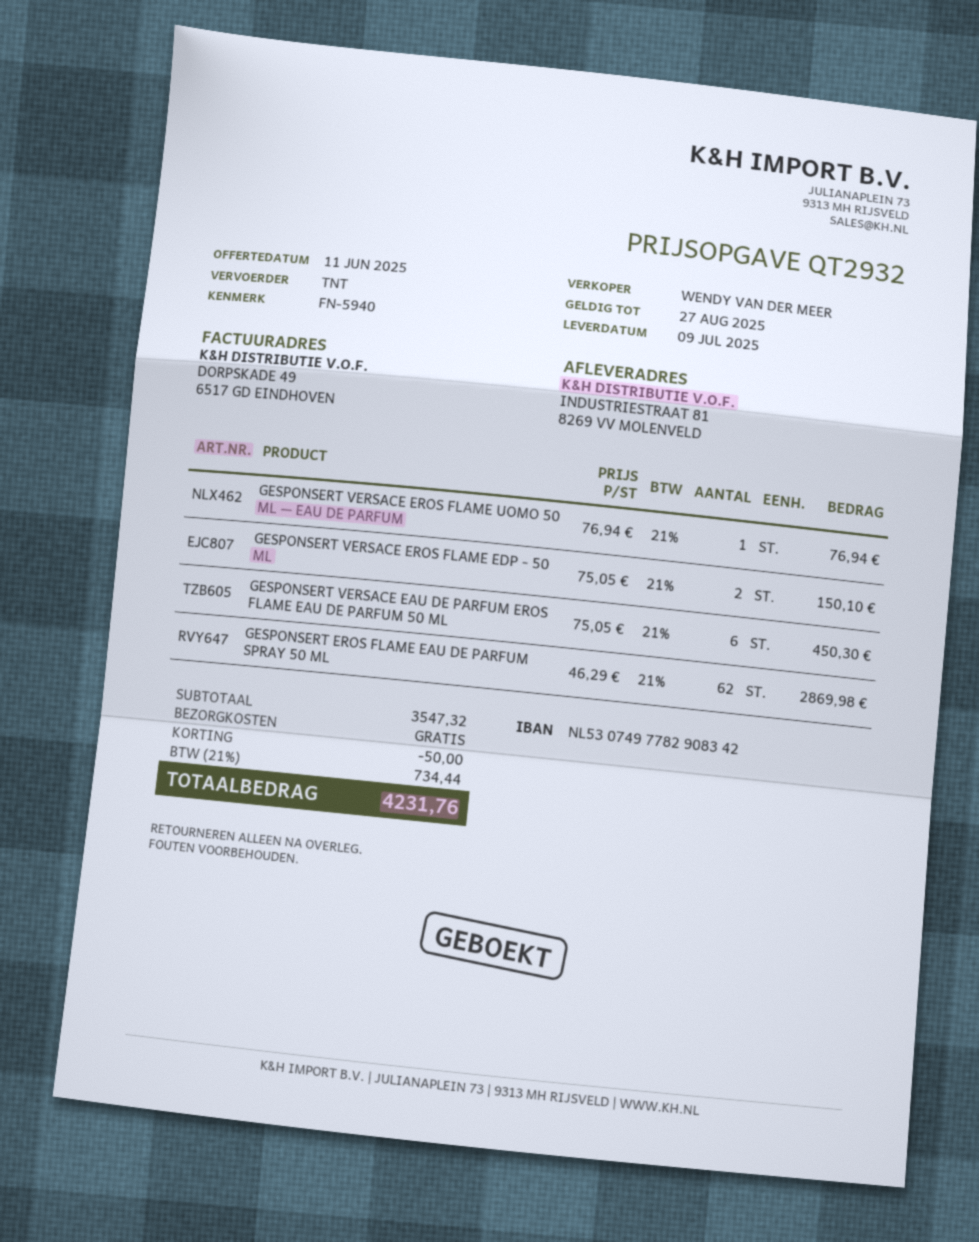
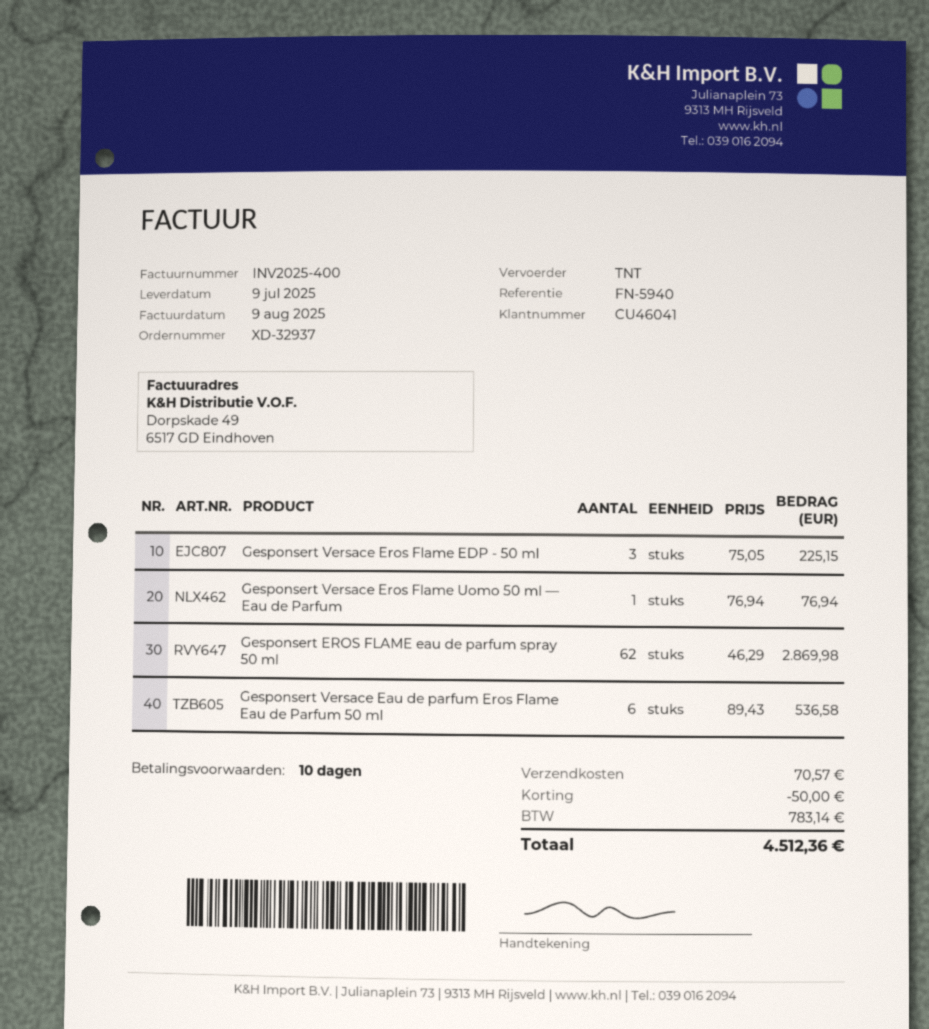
GESPONSERT VERSACE EROS FLAME EDP - 50 ML: 2 x 75.05 = 150.10 -> 3 x 75.05 = 225.15
GESPONSERT VERSACE EAU DE PARFUM EROS FLAME EAU DE PARFUM 50 ML: 6 x 75.05 = 450.30 -> 6 x 89.43 = 536.58
shipping: 0.00 -> 70.57
tax: 734.44 -> 783.14
total: 4231.76 -> 4512.36

